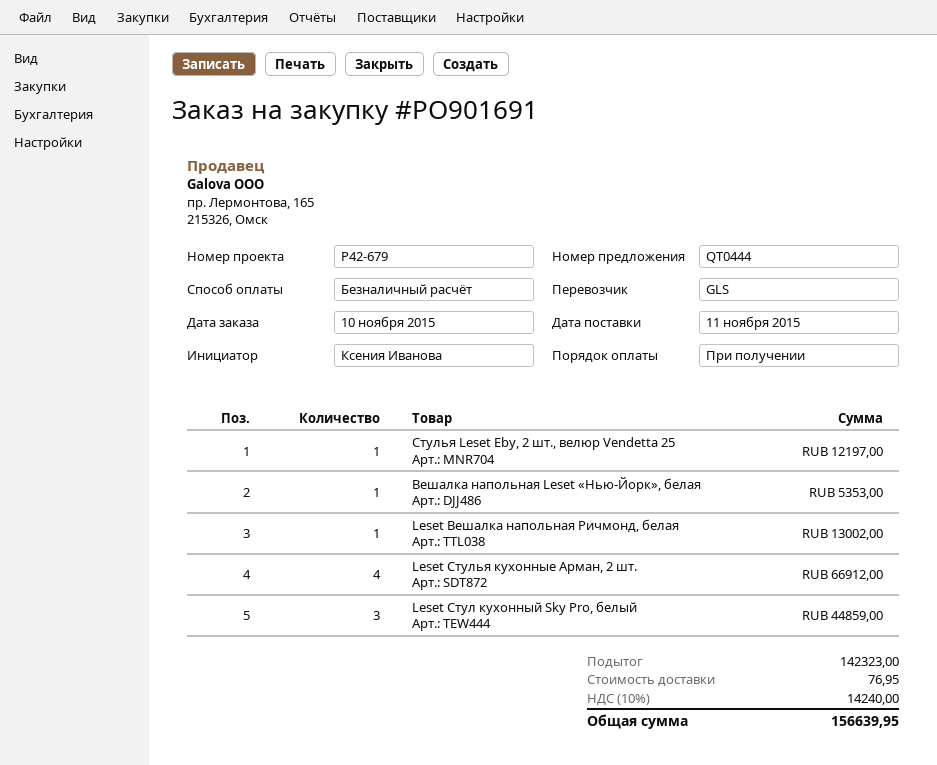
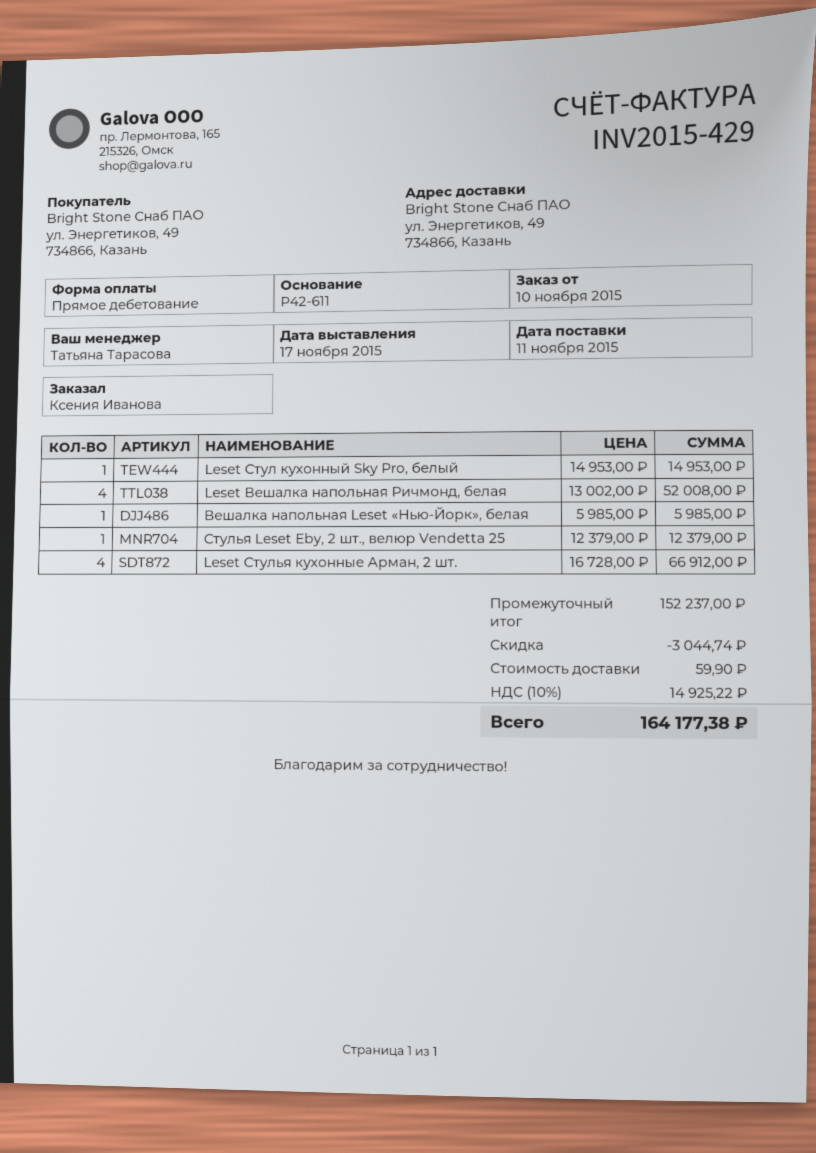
reference: P42-679 -> P42-611
payment method: bank transfer -> direct debit
Стулья Leset Eby, 2 шт., велюр Vendetta 25: 1 for 12197.00 -> 1 for 12379.00
Вешалка напольная Leset «Нью-Йорк», белая: 1 for 5353.00 -> 1 for 5985.00
Leset Вешалка напольная Ричмонд, белая: 1 for 13002.00 -> 4 for 52008.00
Leset Стул кухонный Sky Pro, белый: 3 for 44859.00 -> 1 for 14953.00
subtotal: 142323.00 -> 152237.00
discount: none -> 3044.74
shipping: 76.95 -> 59.90
tax: 10% = 14240.00 -> 10% = 14925.22
total: 156639.95 -> 164177.38

